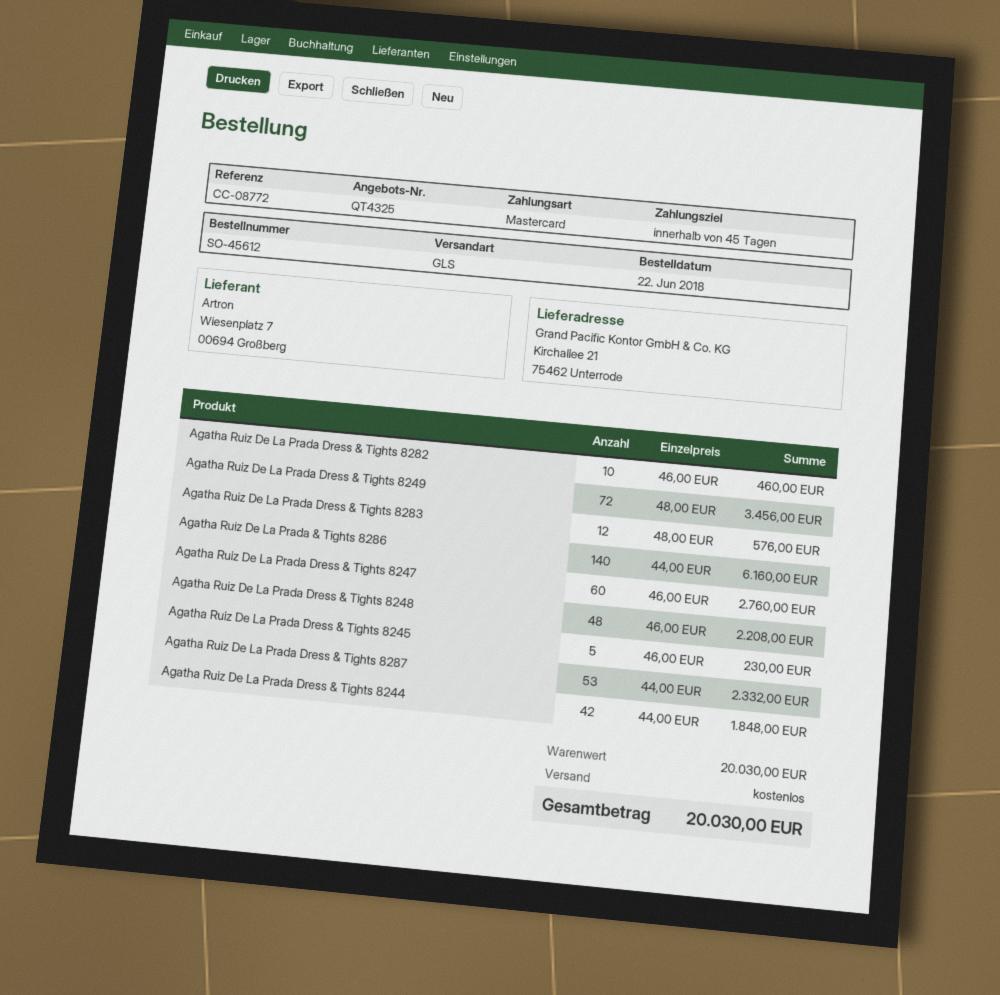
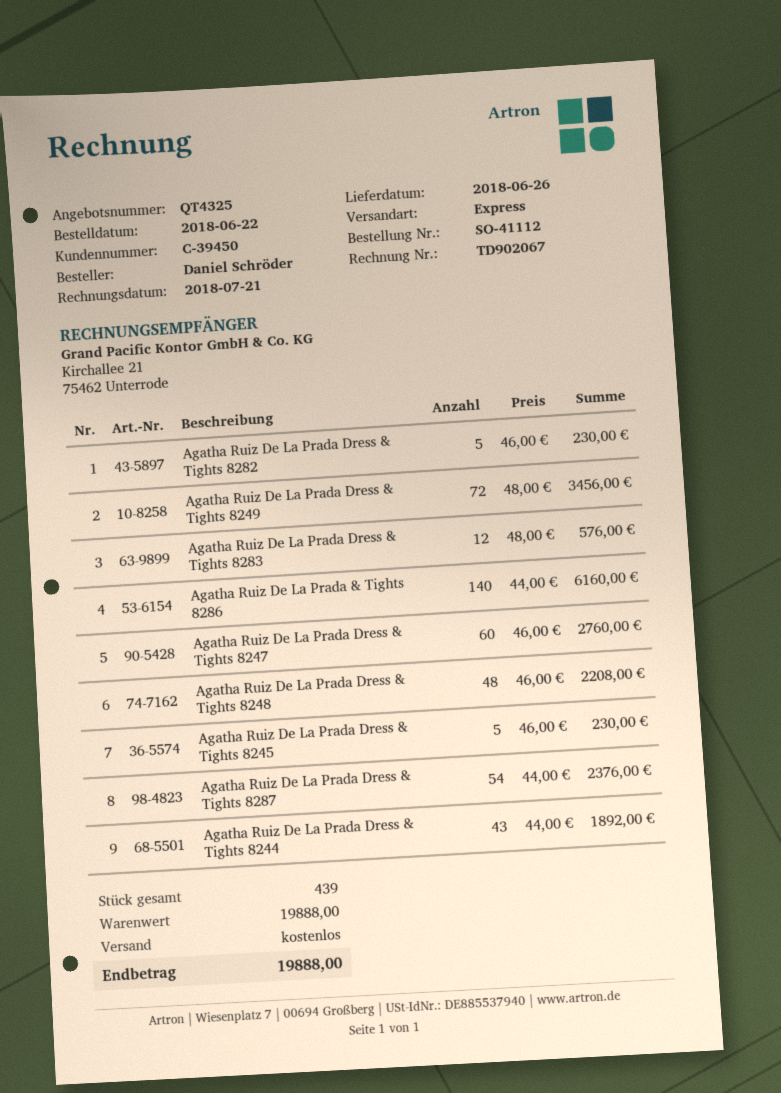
order number: SO-45612 -> SO-41112
shipping method: GLS -> express
Agatha Ruiz De La Prada Dress & Tights 8282: 10 x 46.00 = 460.00 -> 5 x 46.00 = 230.00
Agatha Ruiz De La Prada Dress & Tights 8287: 53 x 44.00 = 2332.00 -> 54 x 44.00 = 2376.00
Agatha Ruiz De La Prada Dress & Tights 8244: 42 x 44.00 = 1848.00 -> 43 x 44.00 = 1892.00
subtotal: 20030.00 -> 19888.00
total: 20030.00 -> 19888.00

